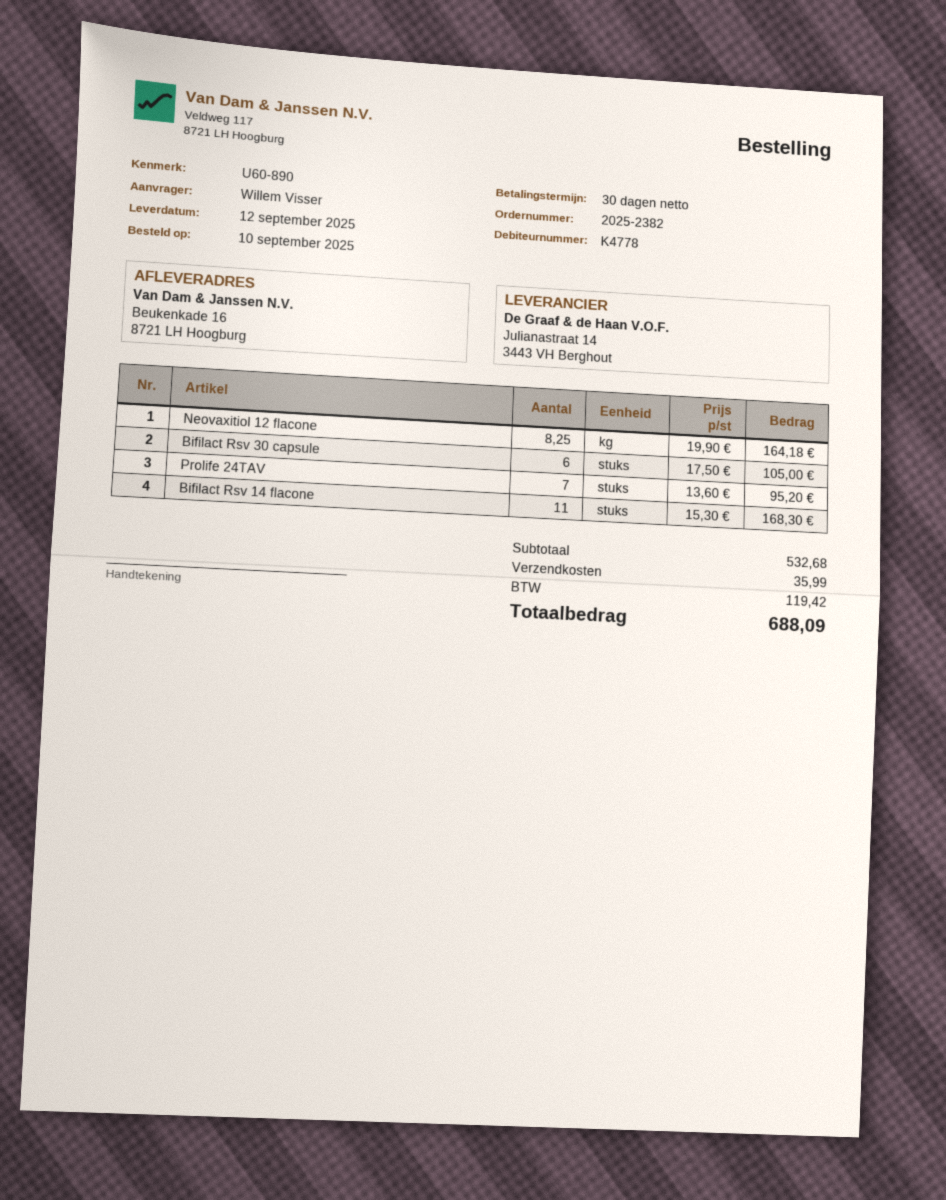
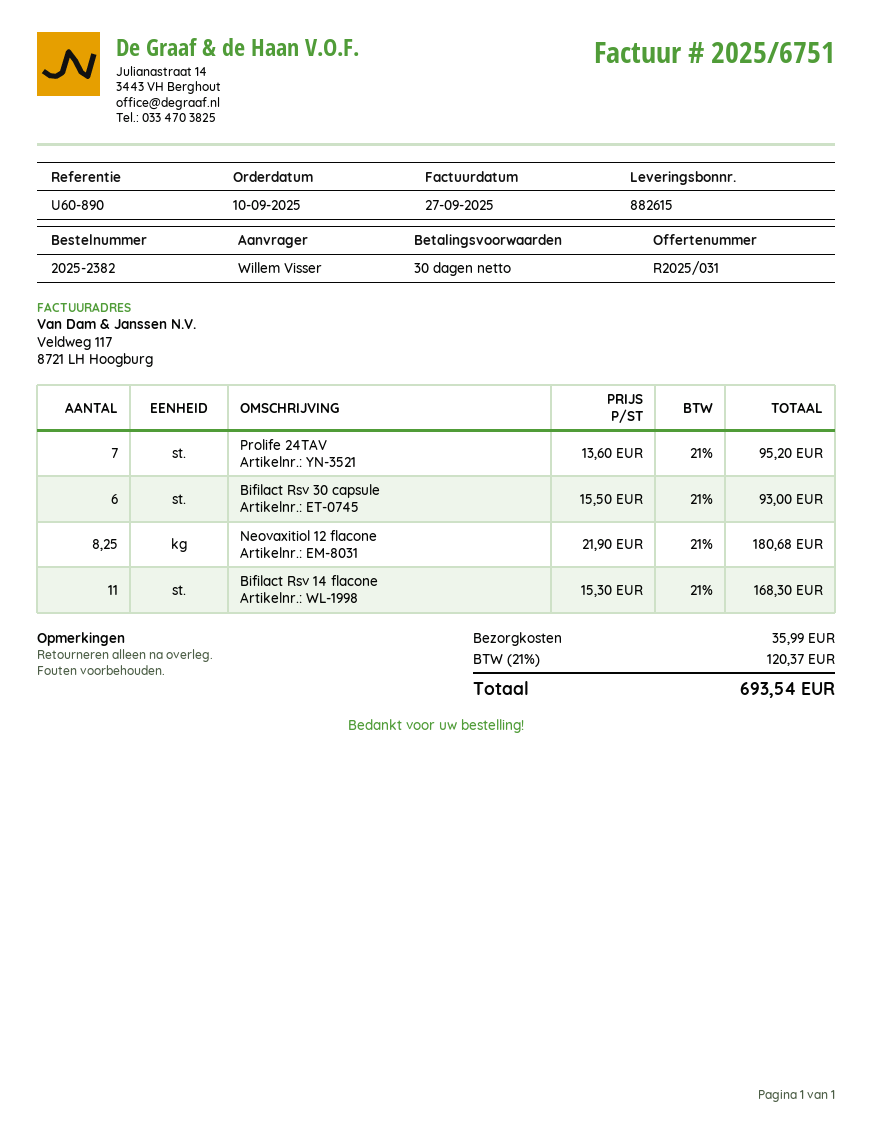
Neovaxitiol 12 flacone: 8.25 x 19.90 = 164.18 -> 8.25 x 21.90 = 180.68
Bifilact Rsv 30 capsule: 6 x 17.50 = 105.00 -> 6 x 15.50 = 93.00
tax: 119.42 -> 120.37
total: 688.09 -> 693.54

